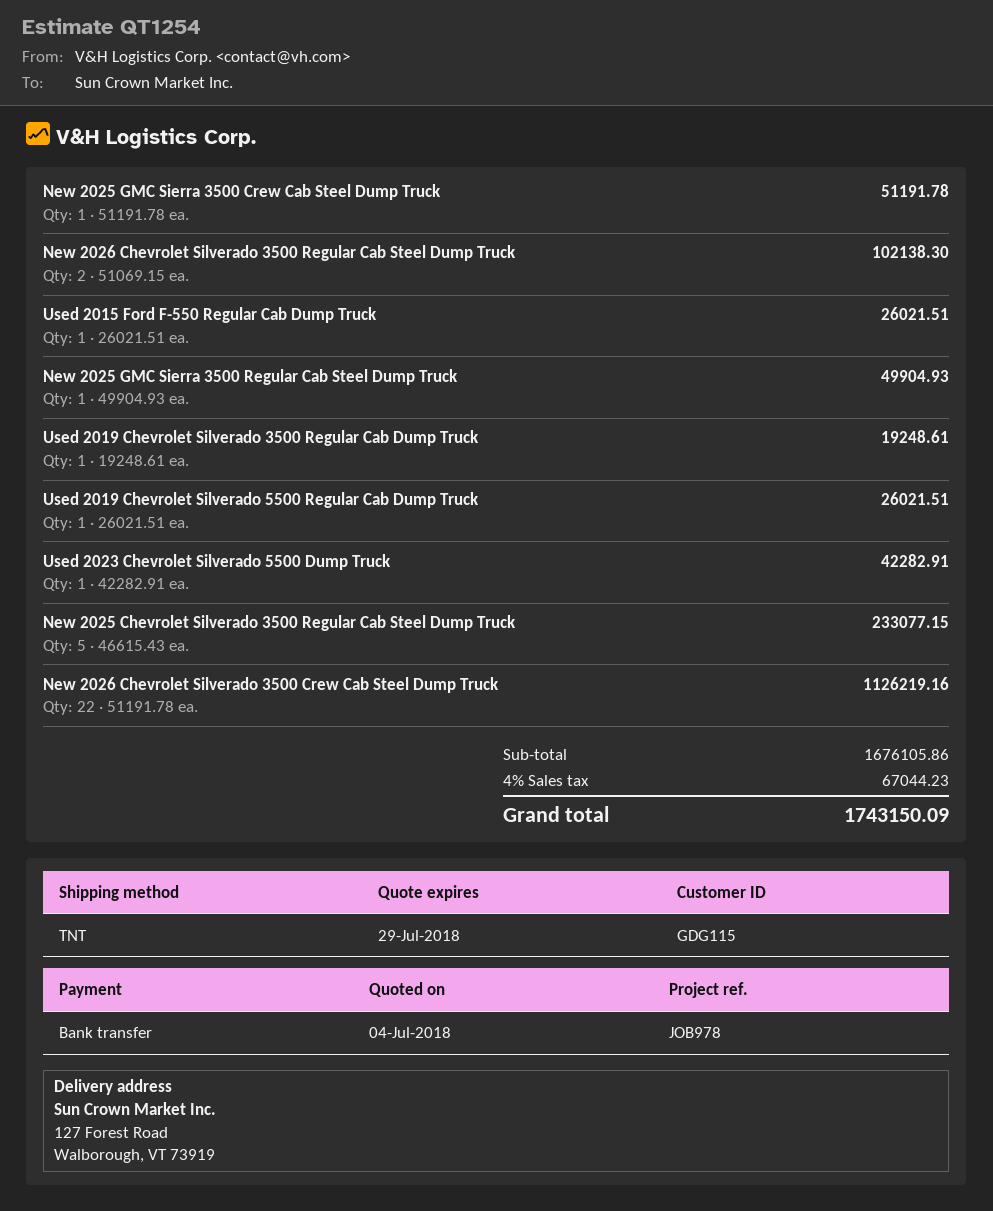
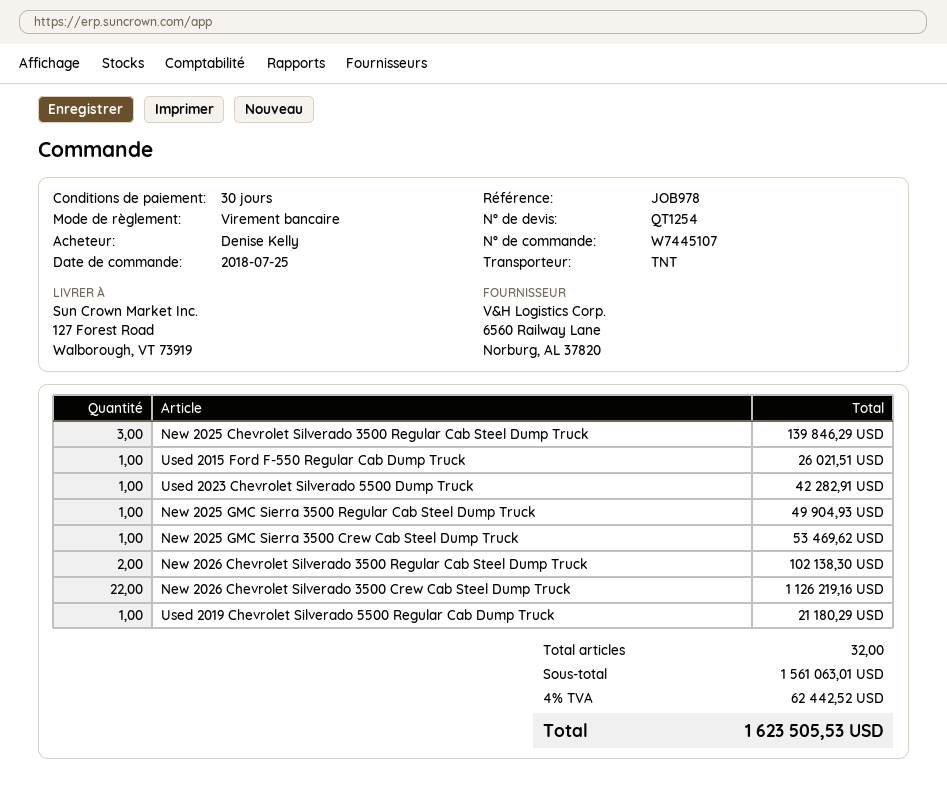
New 2025 GMC Sierra 3500 Crew Cab Steel Dump Truck: 1 for 51191.78 -> 1 for 53469.62
Used 2019 Chevrolet Silverado 3500 Regular Cab Dump Truck: 1 for 19248.61 -> none
Used 2019 Chevrolet Silverado 5500 Regular Cab Dump Truck: 1 for 26021.51 -> 1 for 21180.29
New 2025 Chevrolet Silverado 3500 Regular Cab Steel Dump Truck: 5 for 233077.15 -> 3 for 139846.29
subtotal: 1676105.86 -> 1561063.01
tax: 4% = 67044.23 -> 4% = 62442.52
total: 1743150.09 -> 1623505.53

